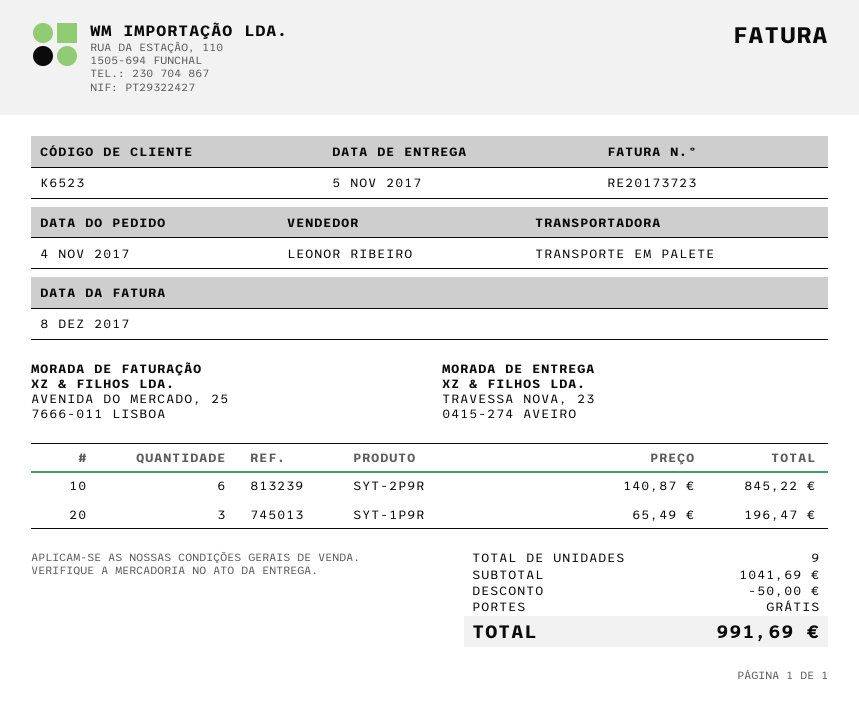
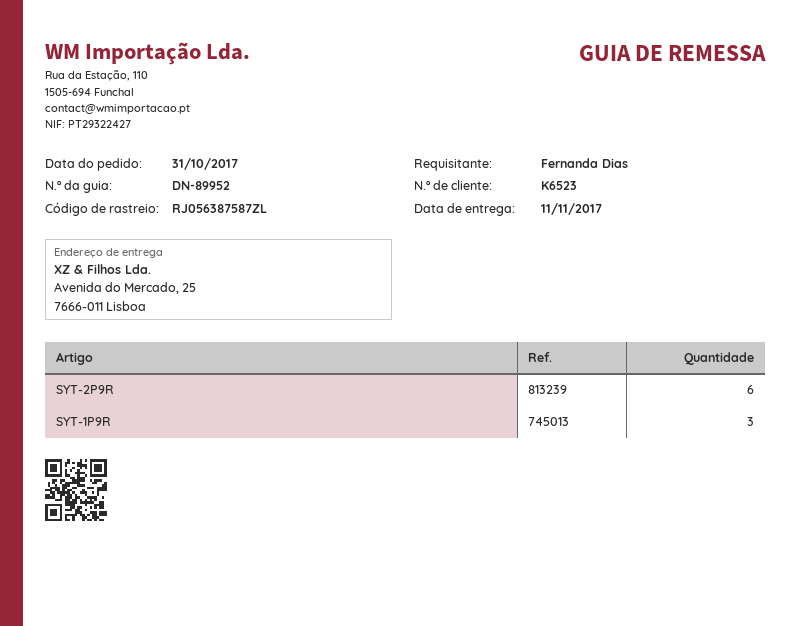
order date: 2017-11-04 -> 2017-10-31
delivery date: 2017-11-05 -> 2017-11-11
ship to: TRAVESSA NOVA, 23, 0415-274 AVEIRO -> Avenida do Mercado, 25, 7666-011 Lisboa

